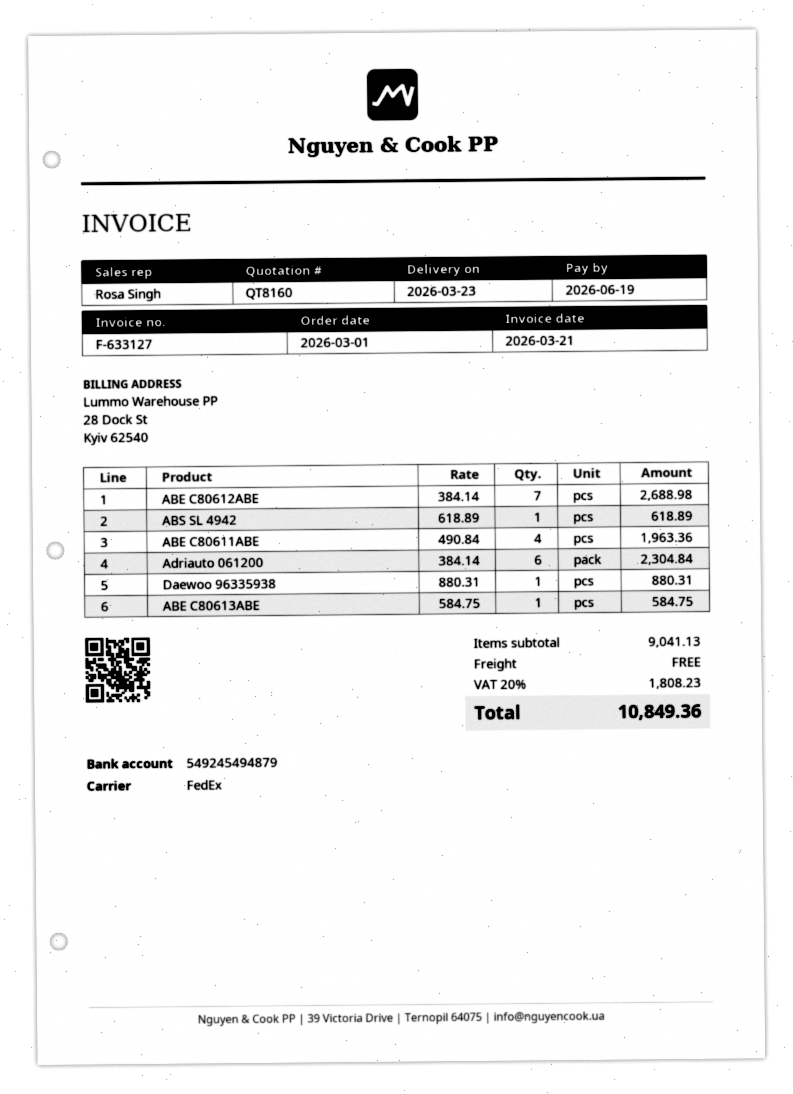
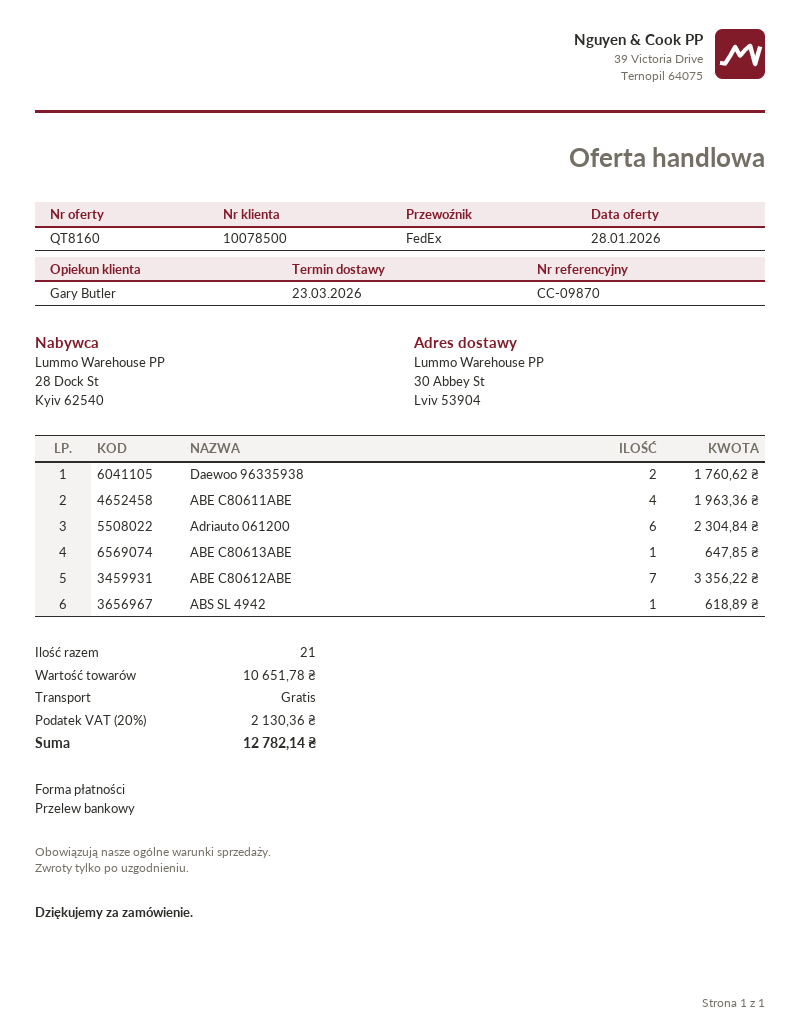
sales rep: Rosa Singh -> Gary Butler
ABE C80612ABE: 7 for 2688.98 -> 7 for 3356.22
Daewoo 96335938: 1 for 880.31 -> 2 for 1760.62
ABE C80613ABE: 1 for 584.75 -> 1 for 647.85
subtotal: 9041.13 -> 10651.78
tax: 20% = 1808.23 -> 20% = 2130.36
total: 10849.36 -> 12782.14

